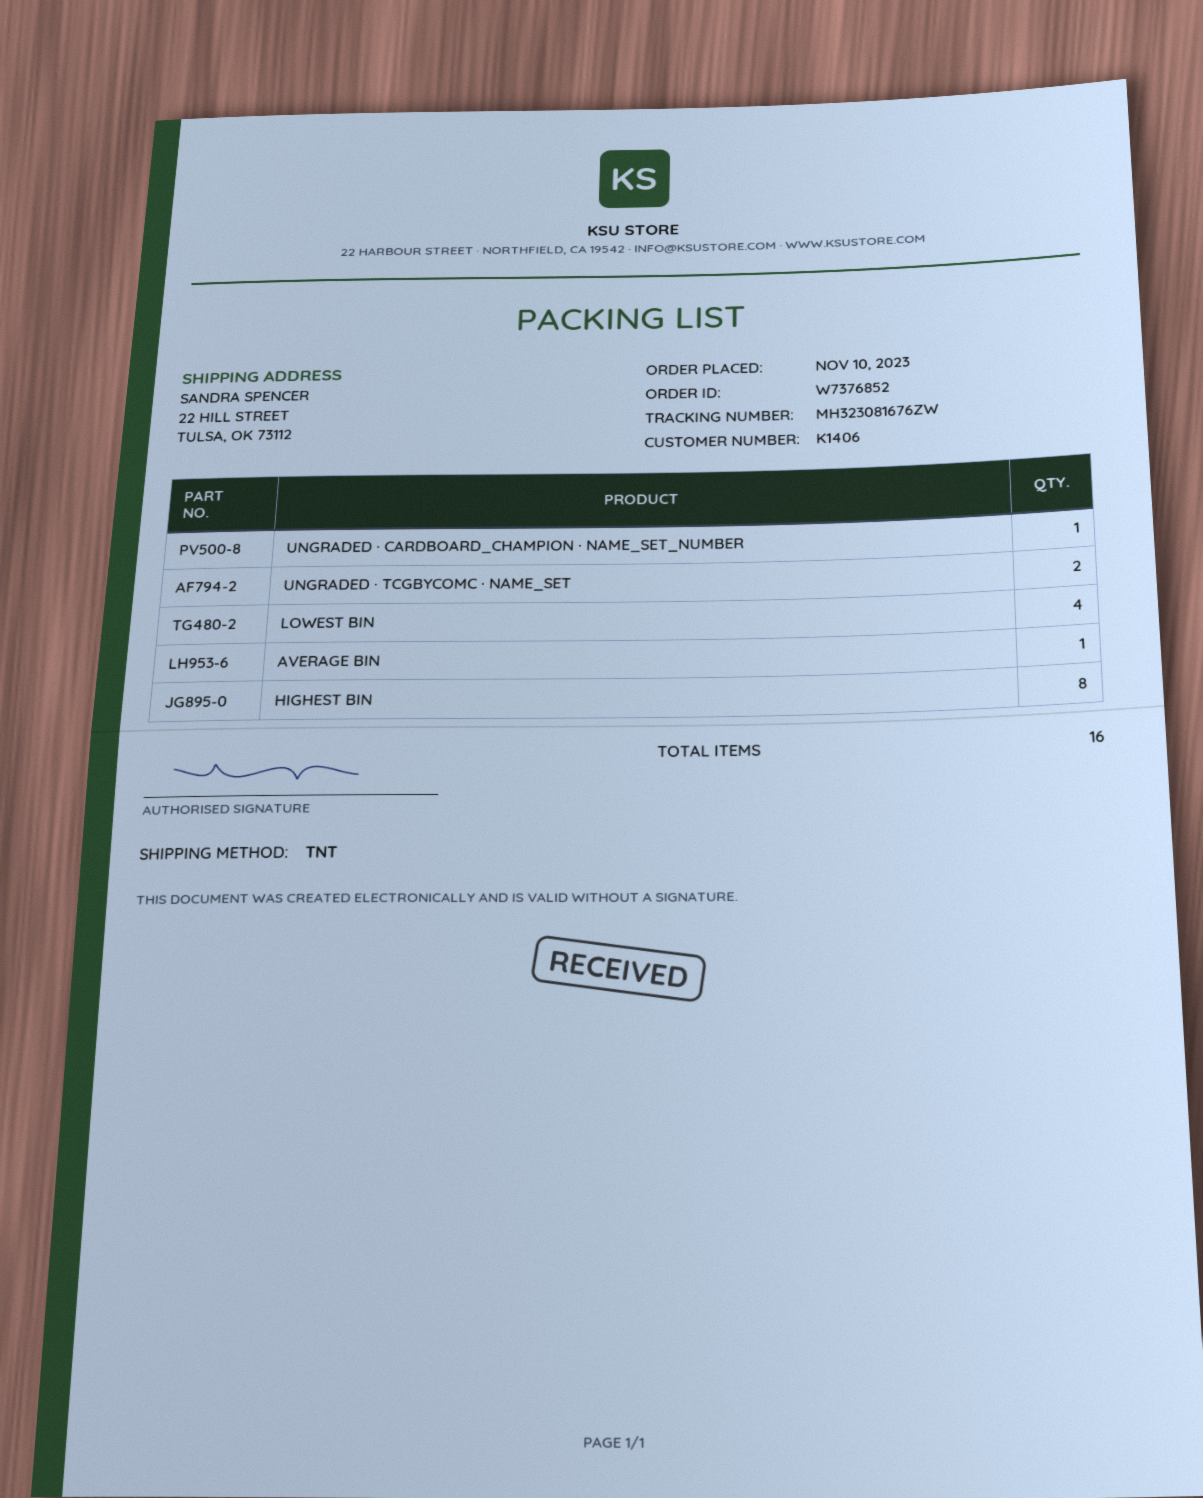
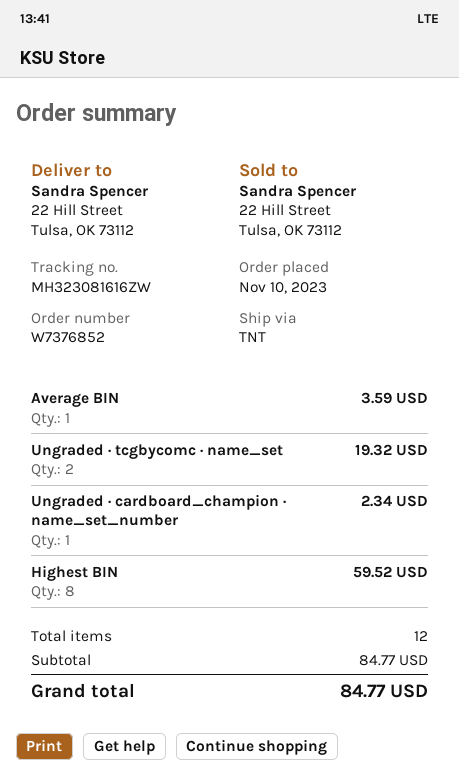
tracking number: MH323081676ZW -> MH323081616ZW
LOWEST BIN: 4 -> none
total quantity: 16 -> 12

